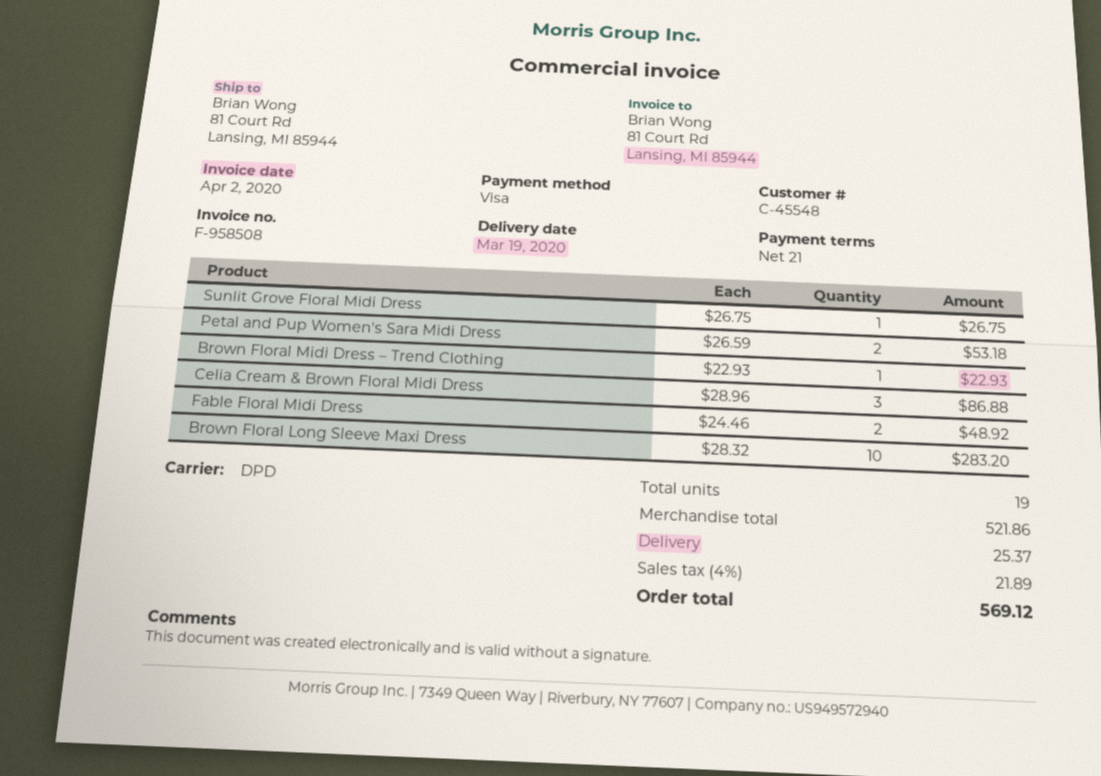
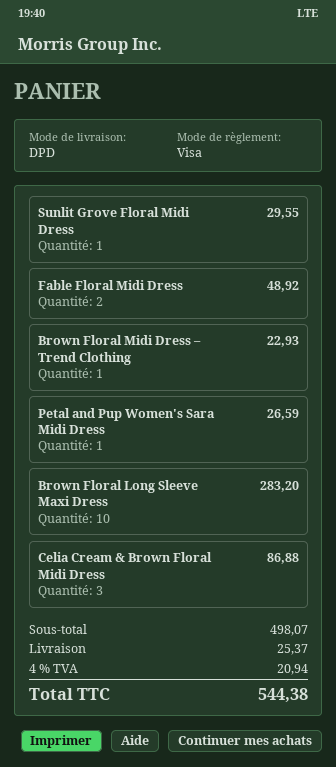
Sunlit Grove Floral Midi Dress: 1 for 26.75 -> 1 for 29.55
Petal and Pup Women's Sara Midi Dress: 2 for 53.18 -> 1 for 26.59
subtotal: 521.86 -> 498.07
tax: 4% = 21.89 -> 4% = 20.94
total: 569.12 -> 544.38

